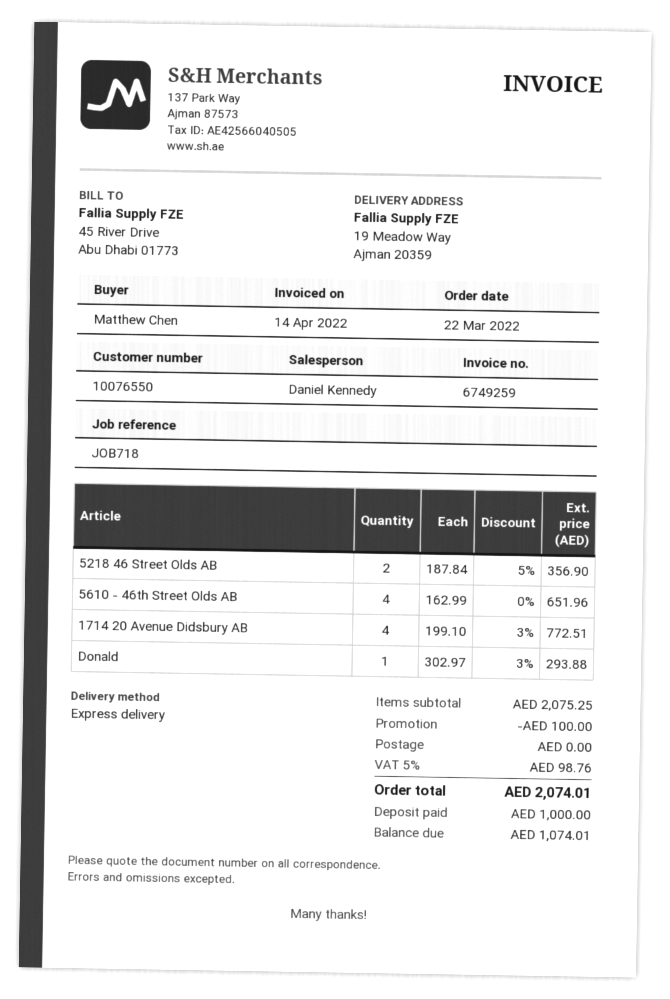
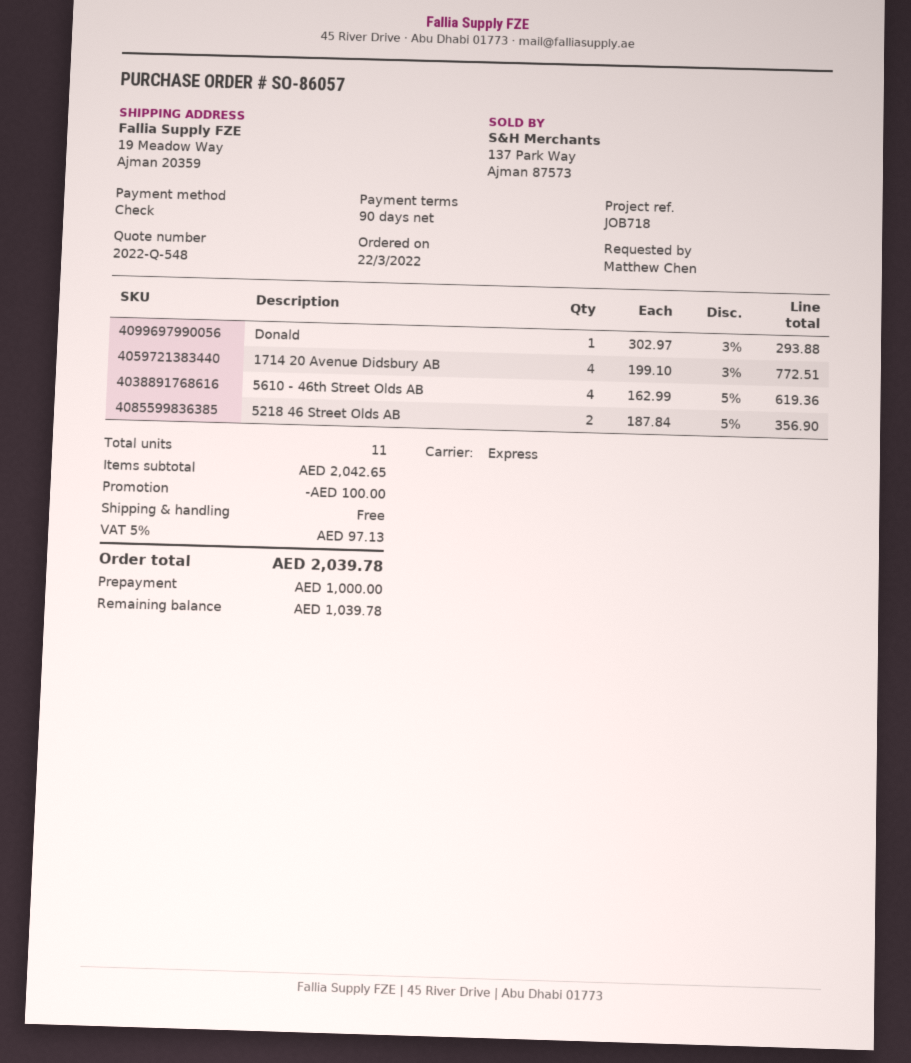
5610 - 46th Street Olds AB: 4 x 162.99 = 651.96 -> 4 x 162.99 - 5% = 619.36
subtotal: 2075.25 -> 2042.65
tax: 5% = 98.76 -> 5% = 97.13
total: 2074.01 -> 2039.78
balance: 1074.01 -> 1039.78

